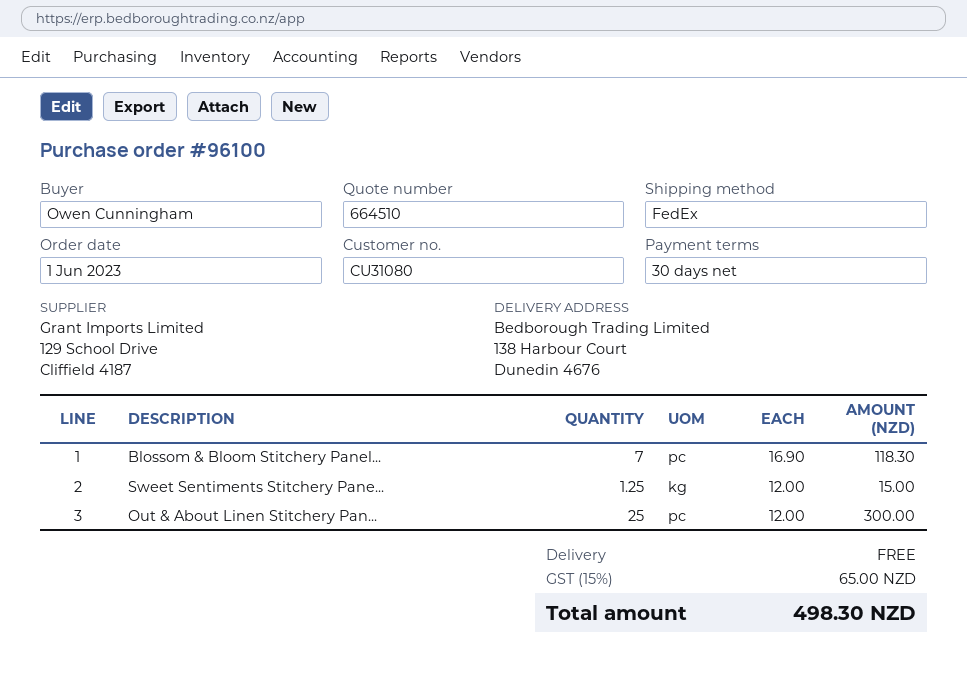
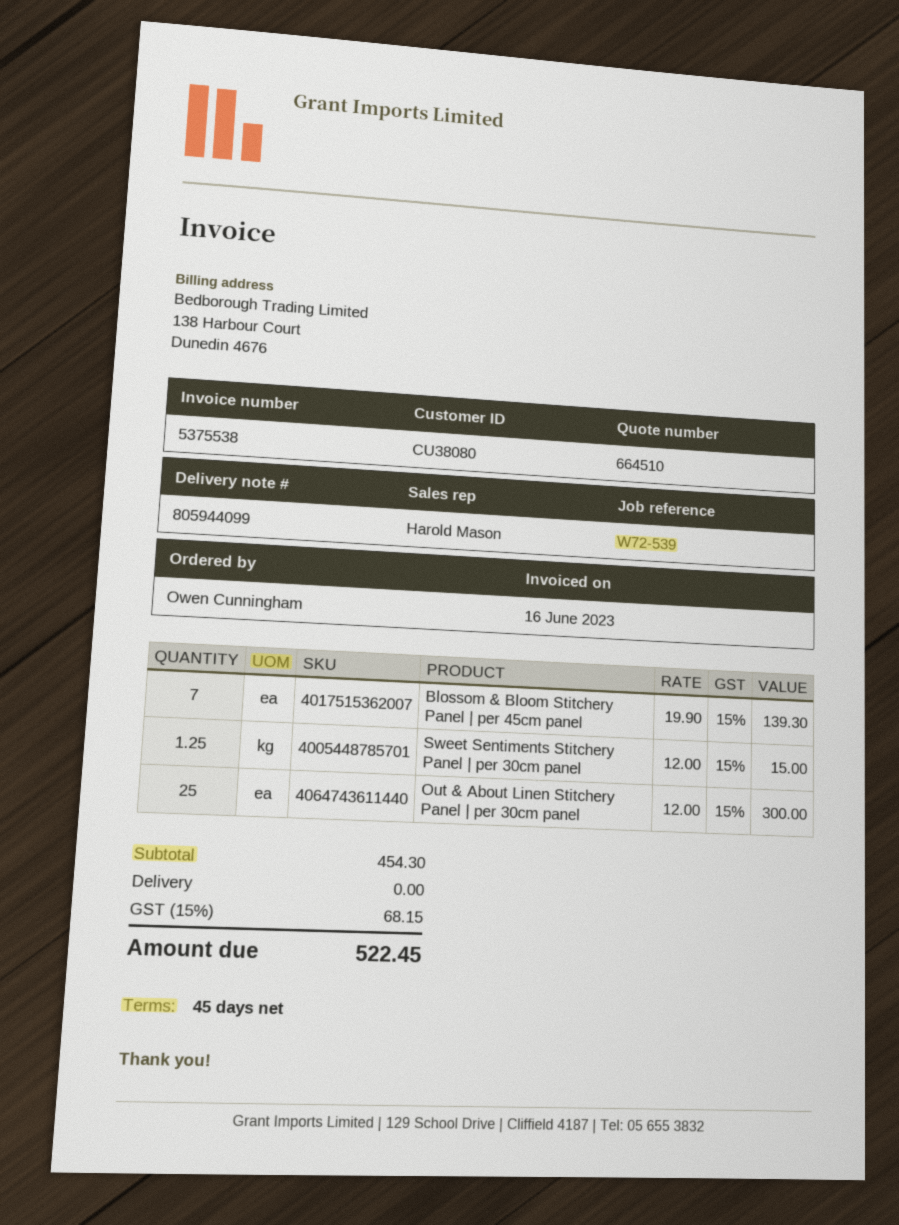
payment terms: 30 days -> 45 days
customer number: CU31080 -> CU38080
Blossom & Bloom Stitchery Panel...: 7 x 16.90 = 118.30 -> 7 x 19.90 = 139.30
tax: 15% = 65.00 -> 15% = 68.15
total: 498.30 -> 522.45

